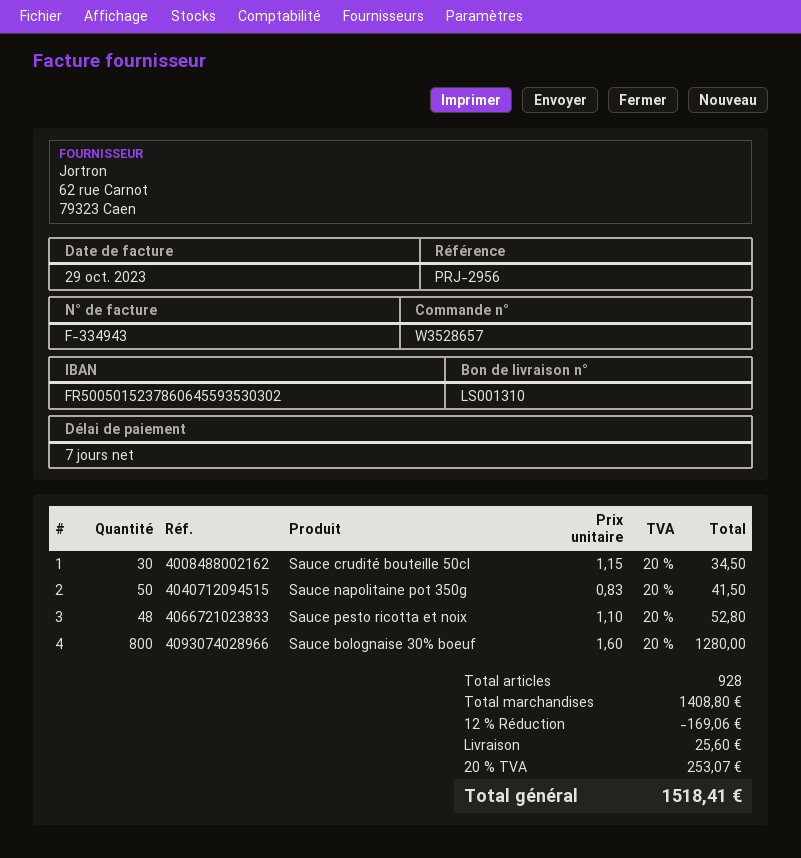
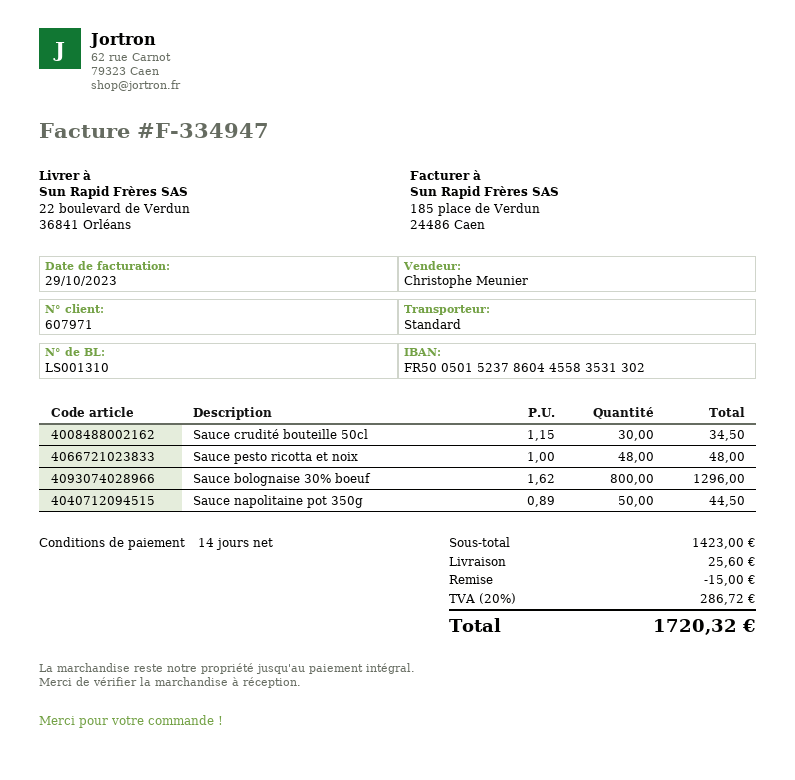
invoice number: F-334943 -> F-334947
payment terms: 7 days -> 14 days
bank account: FR5005015237860645593530302 -> FR5005015237860445583531302
Sauce napolitaine pot 350g: 50 x 0.83 = 41.50 -> 50 x 0.89 = 44.50
Sauce pesto ricotta et noix: 48 x 1.10 = 52.80 -> 48 x 1.00 = 48.00
Sauce bolognaise 30% boeuf: 800 x 1.60 = 1280.00 -> 800 x 1.62 = 1296.00
subtotal: 1408.80 -> 1423.00
discount: 169.06 -> 15.00
tax: 20% = 253.07 -> 20% = 286.72
total: 1518.41 -> 1720.32

